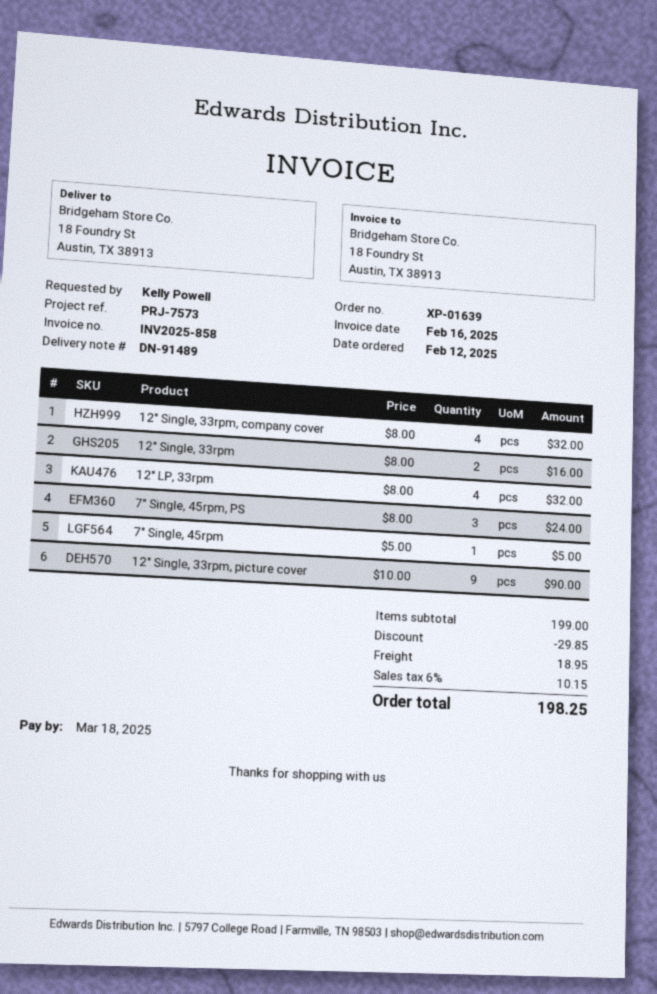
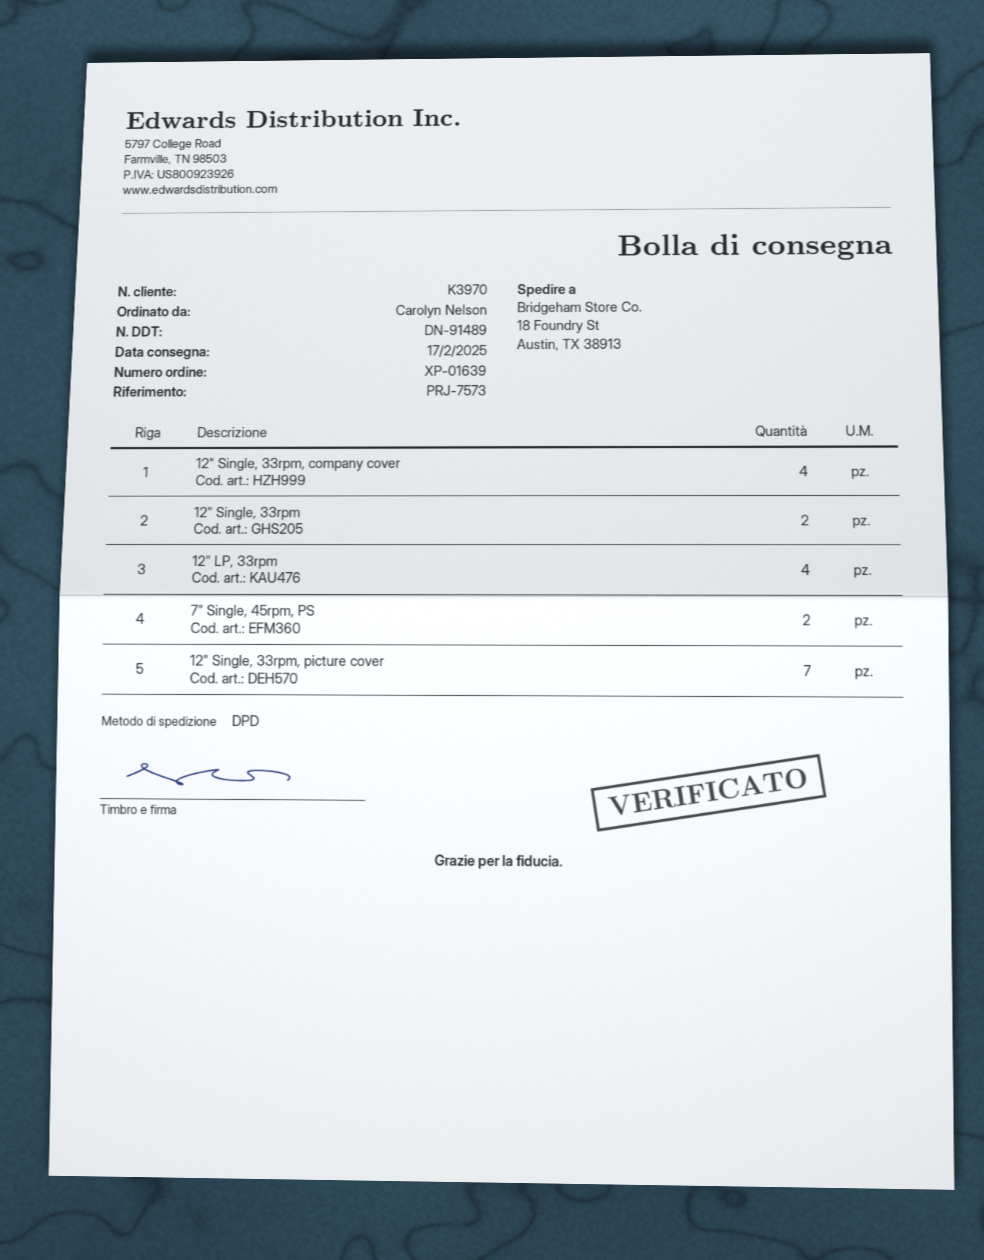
ordered by: Kelly Powell -> Carolyn Nelson
7" Single, 45rpm, PS: 3 -> 2
7" Single, 45rpm: 1 -> none
12" Single, 33rpm, picture cover: 9 -> 7

